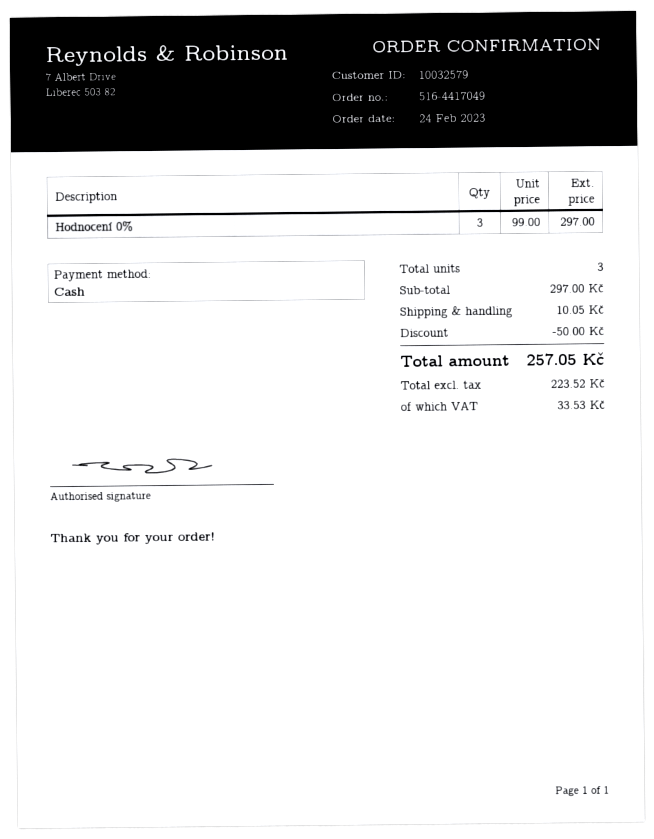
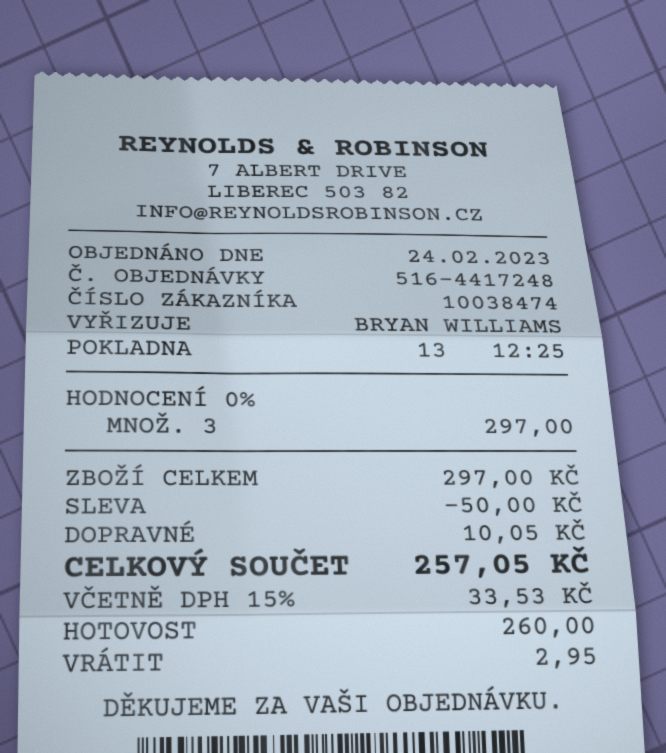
order number: 516-4417049 -> 516-4417248
customer number: 10032579 -> 10038474

